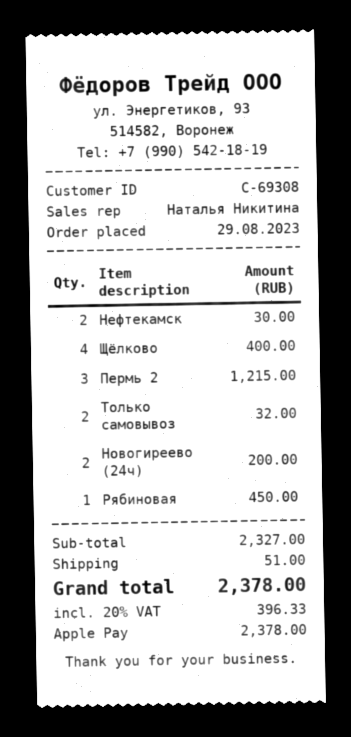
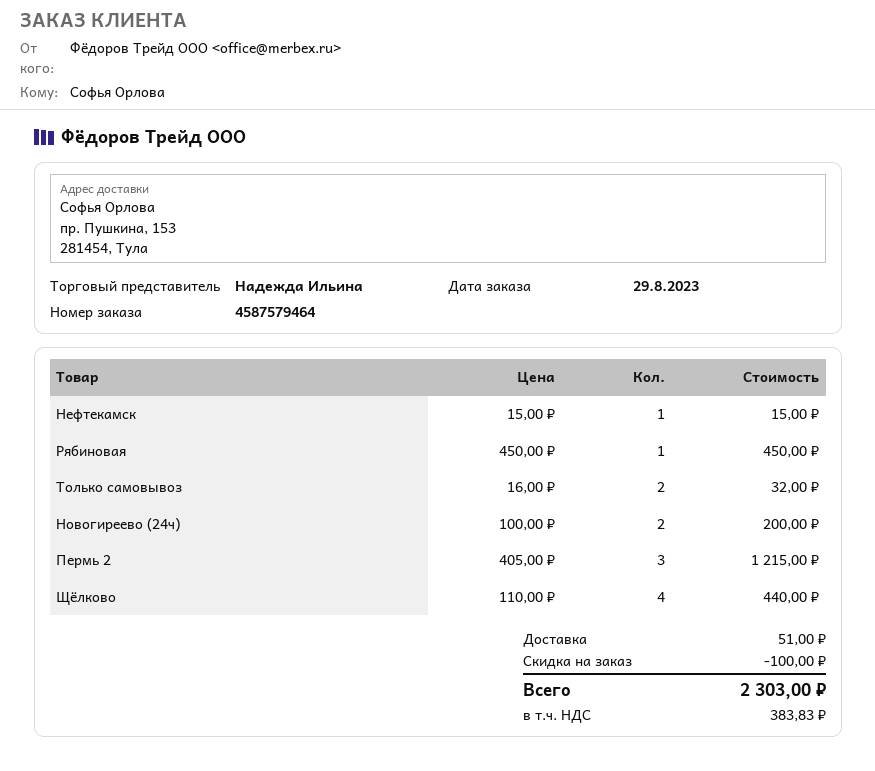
sales rep: Наталья Никитина -> Надежда Ильина
Нефтекамск: 2 for 30.00 -> 1 for 15.00
Щёлково: 4 for 400.00 -> 4 for 440.00
discount: none -> 100.00
tax: 396.33 -> 383.83
total: 2378.00 -> 2303.00

